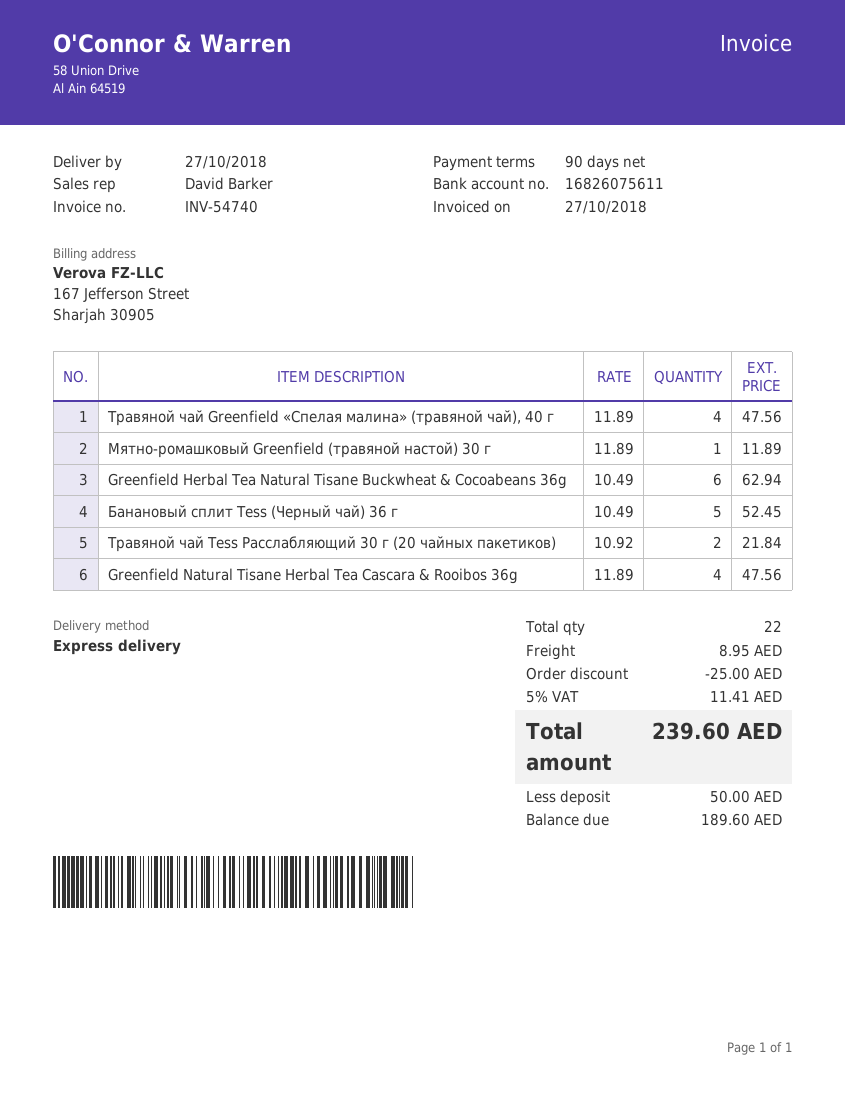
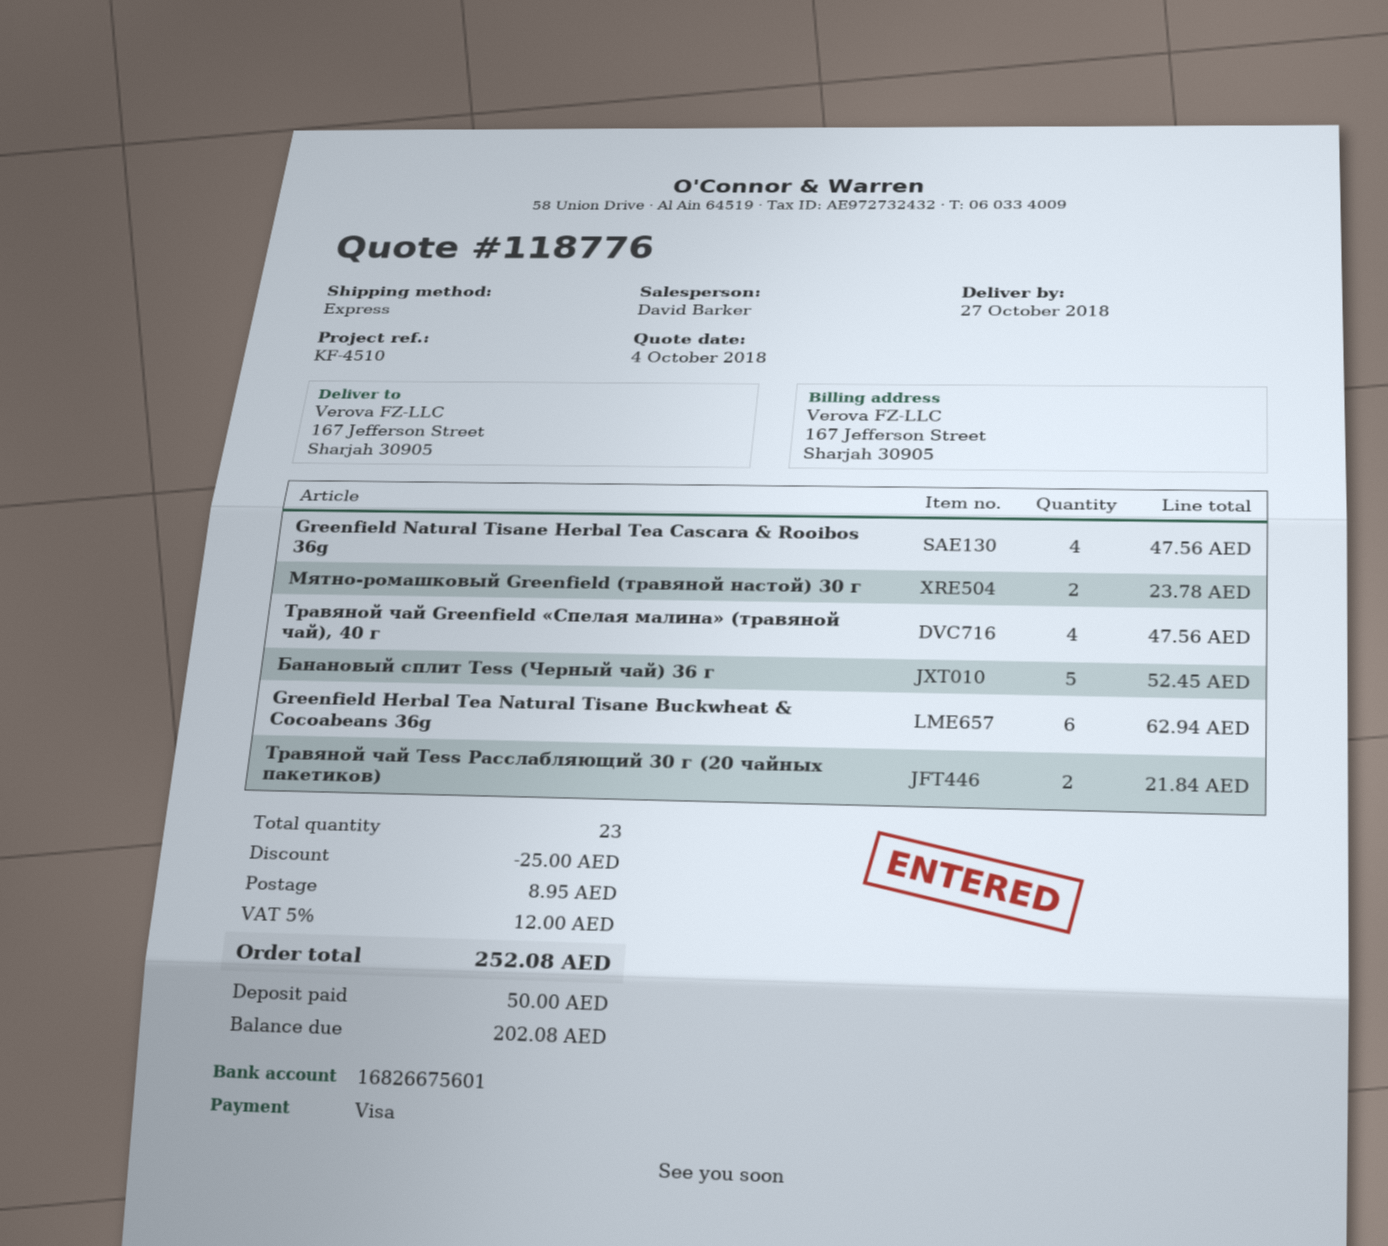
bank account: 16826075611 -> 16826675601
Мятно-ромашковый Greenfield (травяной настой) 30 г: 1 for 11.89 -> 2 for 23.78
total quantity: 22 -> 23
tax: 5% = 11.41 -> 5% = 12.00
total: 239.60 -> 252.08
balance: 189.60 -> 202.08

